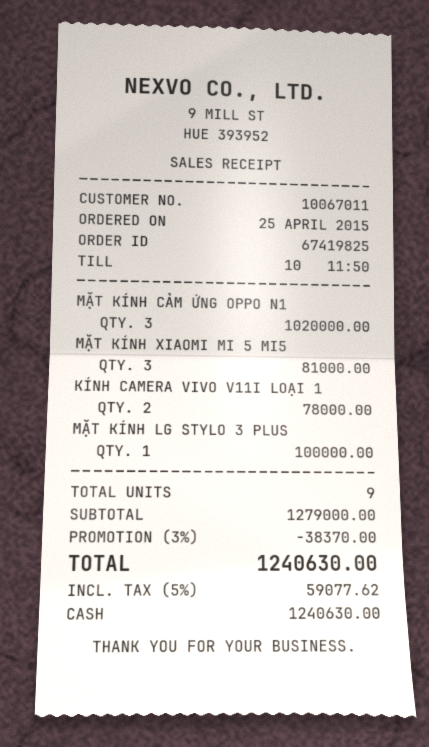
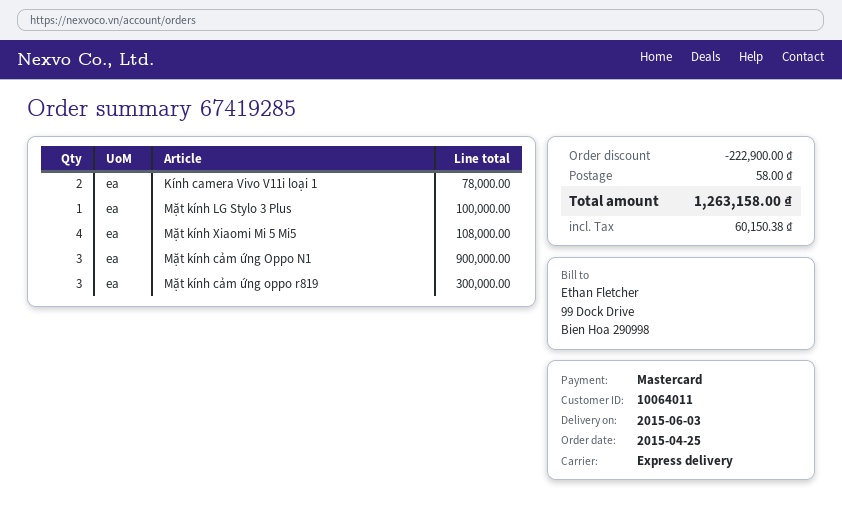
order number: 67419825 -> 67419285
customer number: 10067011 -> 10064011
payment method: cash -> Mastercard
MẶT KÍNH CẢM ỨNG OPPO N1: 3 for 1020000.00 -> 3 for 900000.00
MẶT KÍNH XIAOMI MI 5 MI5: 3 for 81000.00 -> 4 for 108000.00
Mặt kính cảm ứng oppo r819: none -> 3 for 300000.00
discount: 38370.00 -> 222900.00
shipping: none -> 58.00
tax: 59077.62 -> 60150.38
total: 1240630.00 -> 1263158.00

